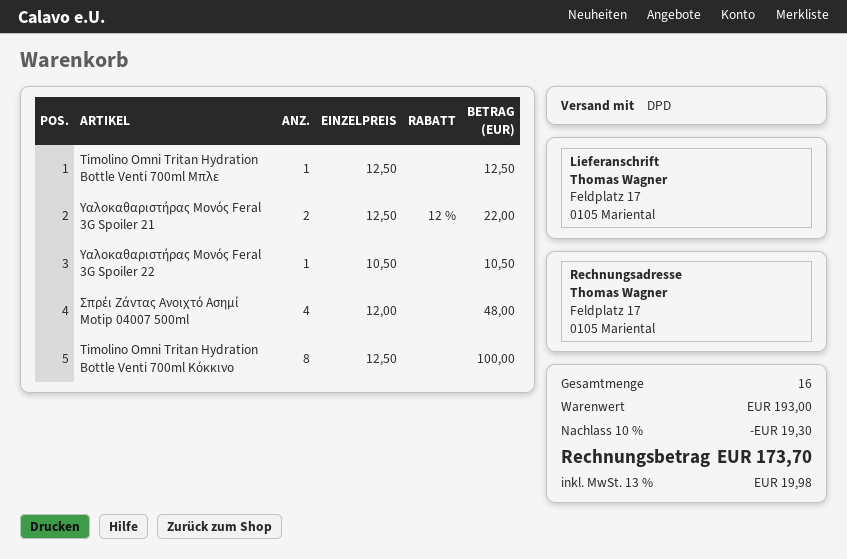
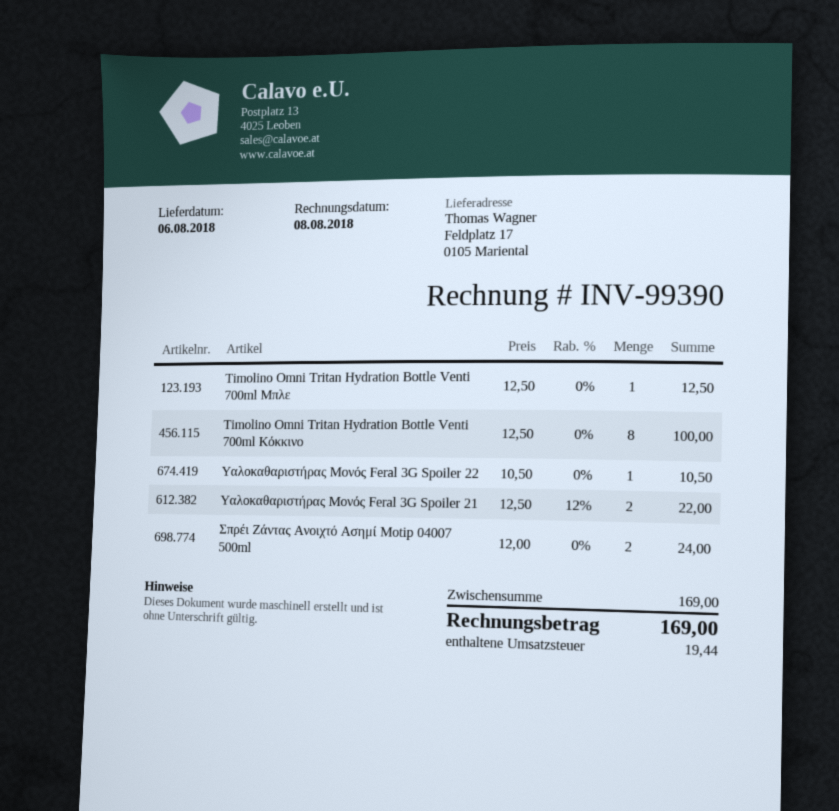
Σπρέι Ζάντας Ανοιχτό Ασημί Motip 04007 500ml: 4 x 12.00 = 48.00 -> 2 x 12.00 = 24.00
subtotal: 193.00 -> 169.00
discount: 10% = 19.30 -> none
tax: 19.98 -> 19.44
total: 173.70 -> 169.00

